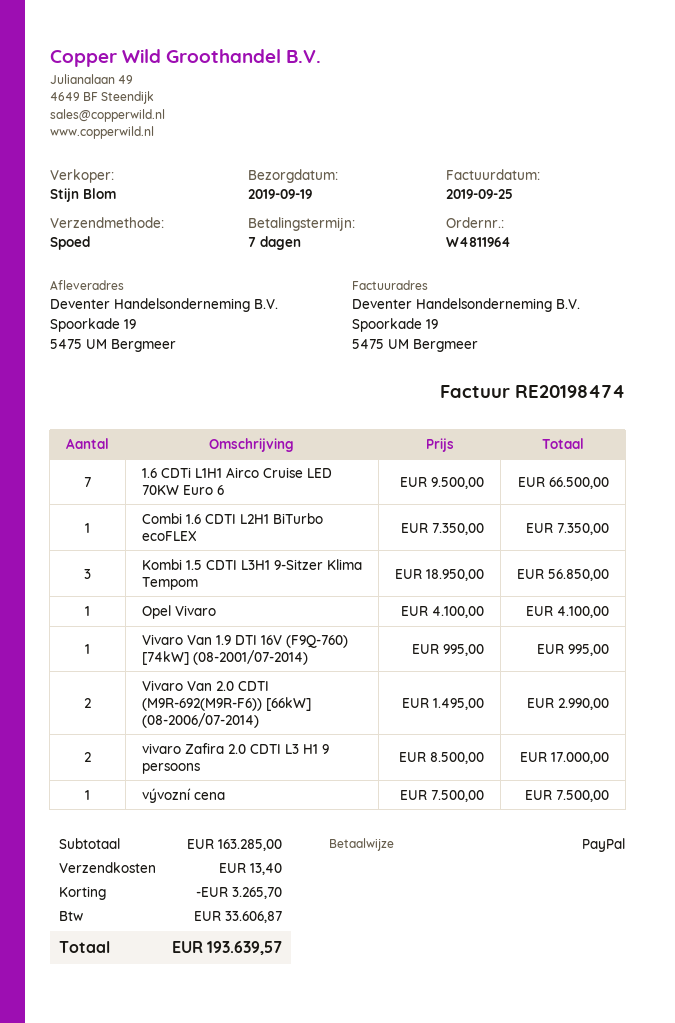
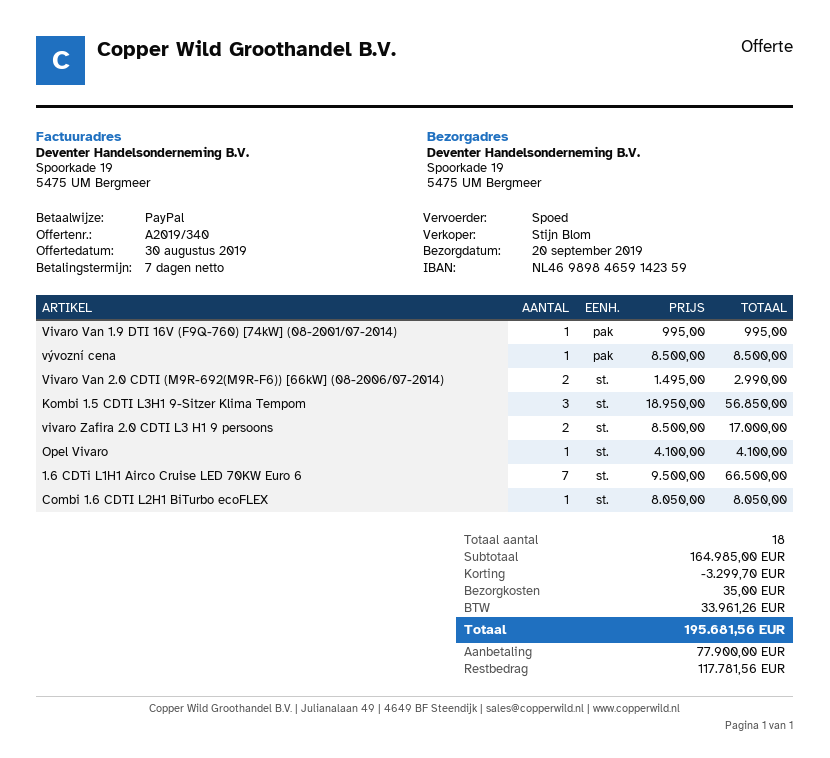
delivery date: 2019-09-19 -> 2019-09-20
Combi 1.6 CDTI L2H1 BiTurbo ecoFLEX: 1 x 7350.00 = 7350.00 -> 1 x 8050.00 = 8050.00
vývozní cena: 1 x 7500.00 = 7500.00 -> 1 x 8500.00 = 8500.00
subtotal: 163285.00 -> 164985.00
discount: 3265.70 -> 3299.70
shipping: 13.40 -> 35.00
tax: 33606.87 -> 33961.26
total: 193639.57 -> 195681.56

